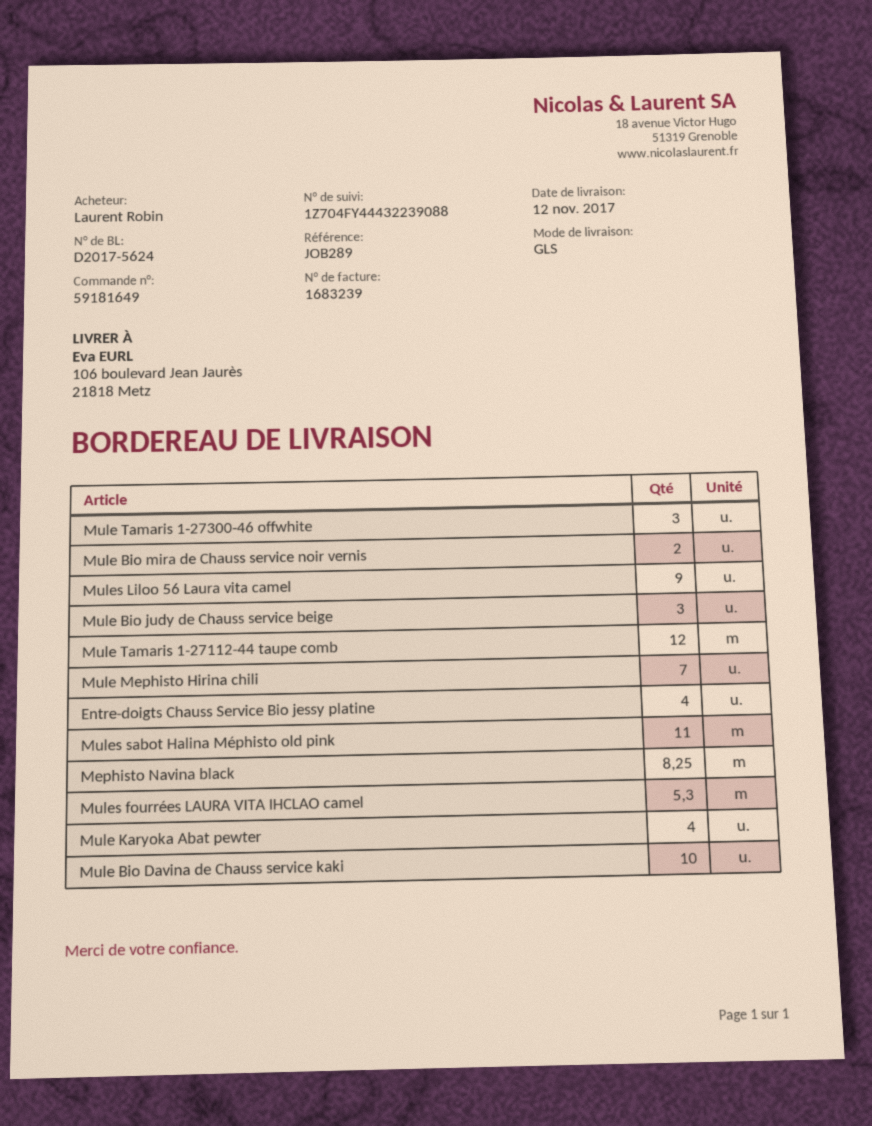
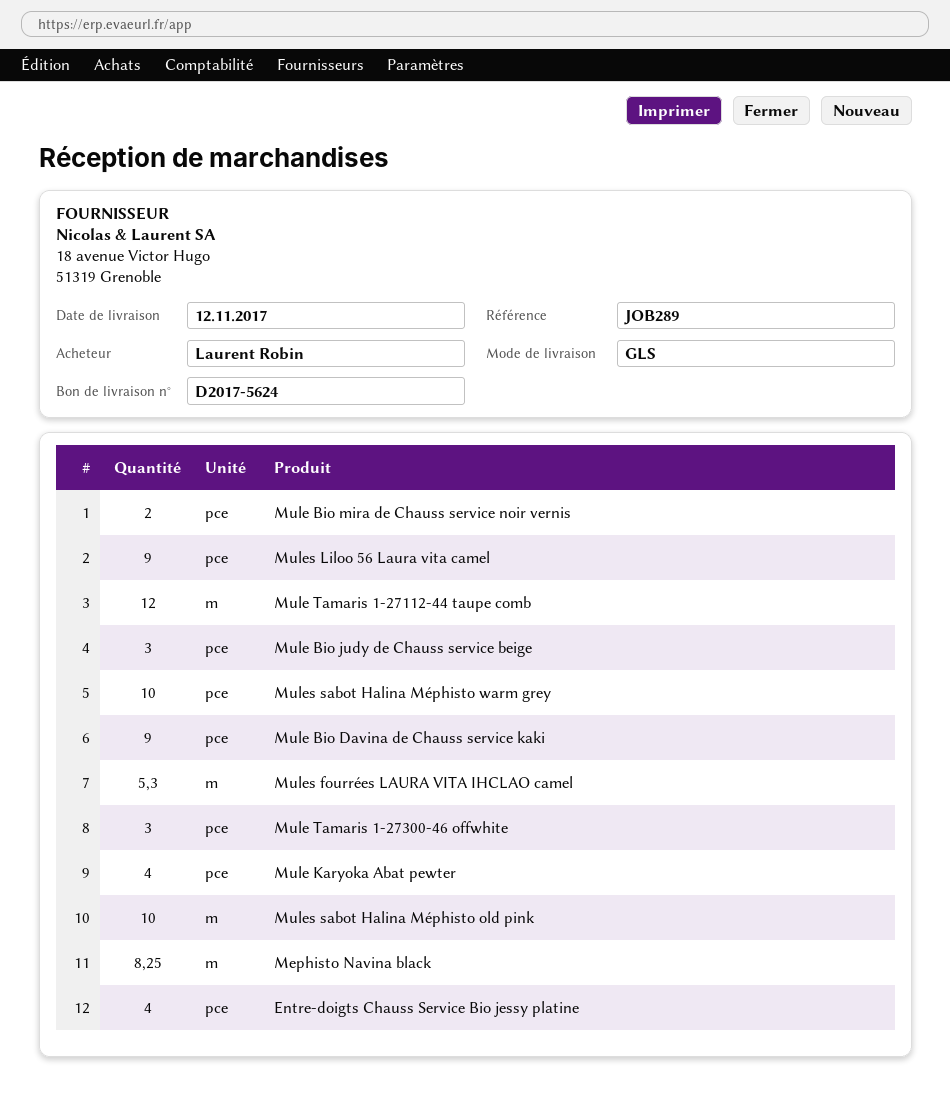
Mule Mephisto Hirina chili: 7 -> none
Mules sabot Halina Méphisto old pink: 11 -> 10
Mule Bio Davina de Chauss service kaki: 10 -> 9
Mules sabot Halina Méphisto warm grey: none -> 10

